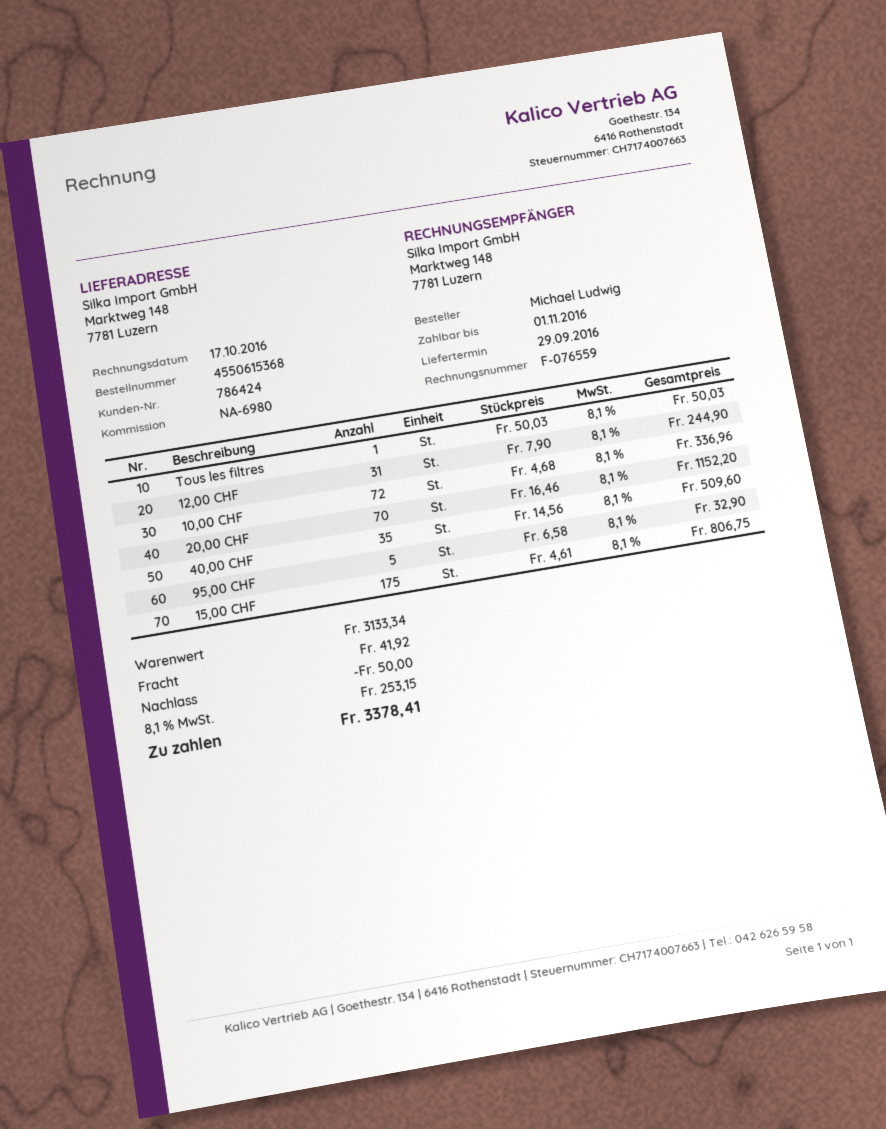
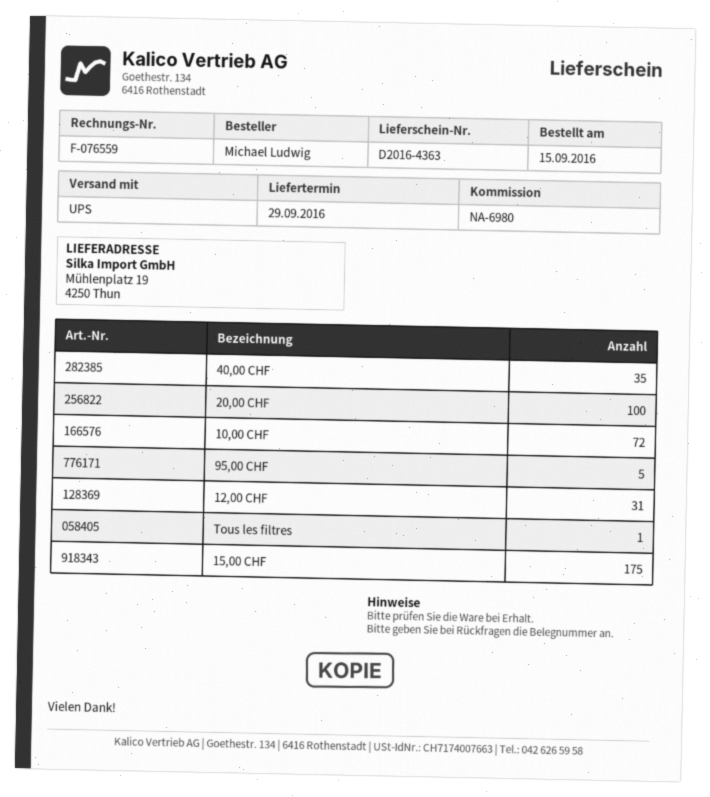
ship to: Marktweg 148, 7781 Luzern -> Mühlenplatz 19, 4250 Thun
20,00 CHF: 70 -> 100

